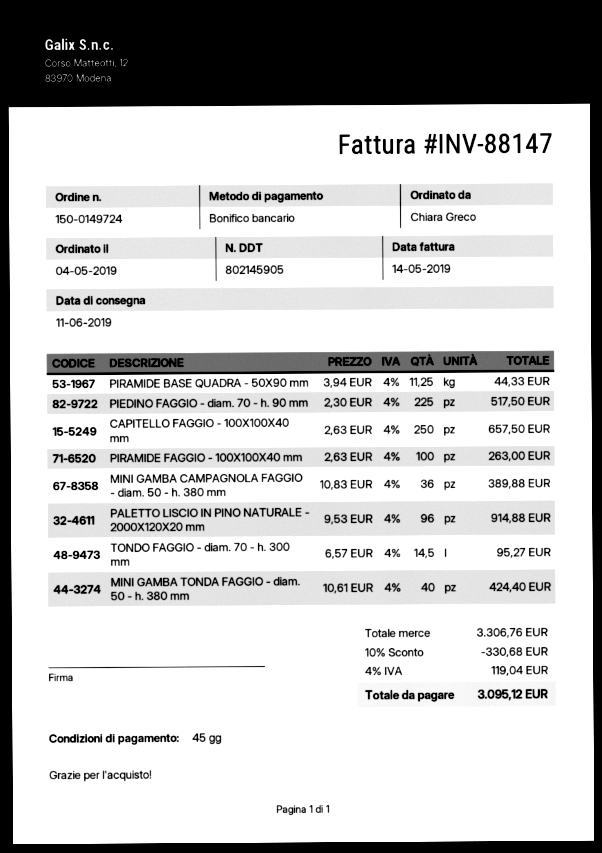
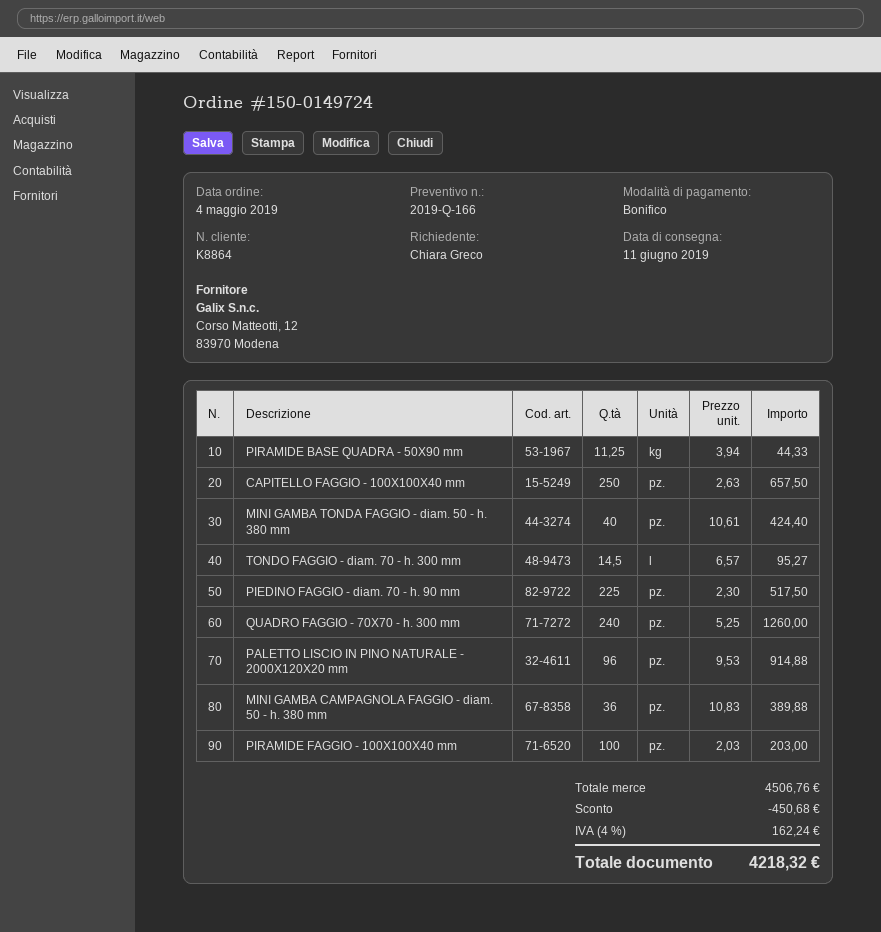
PIRAMIDE FAGGIO - 100X100X40 mm: 100 x 2.63 = 263.00 -> 100 x 2.03 = 203.00
QUADRO FAGGIO - 70X70 - h. 300 mm: none -> 240 x 5.25 = 1260.00
subtotal: 3306.76 -> 4506.76
discount: 330.68 -> 450.68
tax: 4% = 119.04 -> 4% = 162.24
total: 3095.12 -> 4218.32

